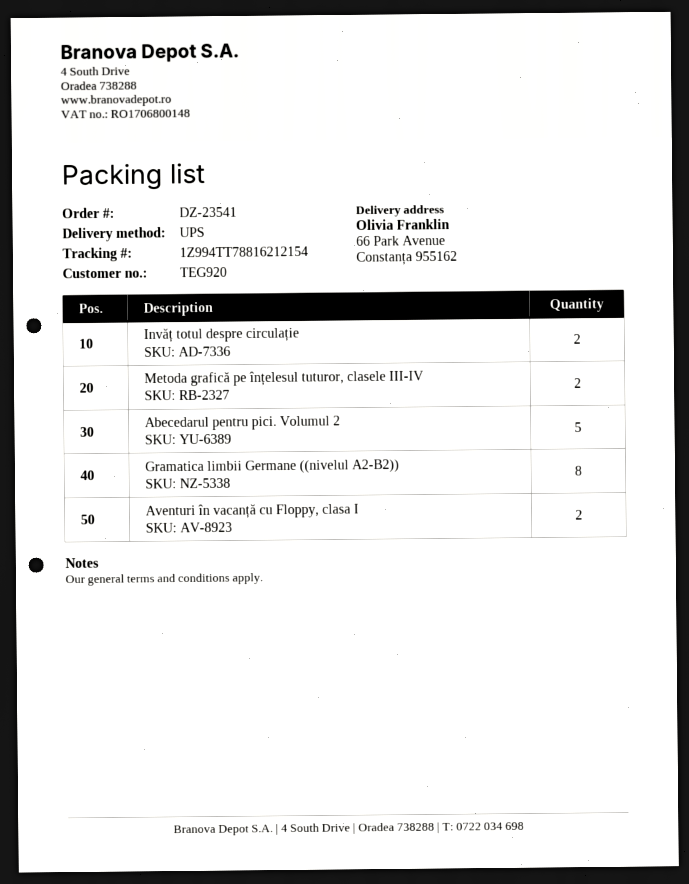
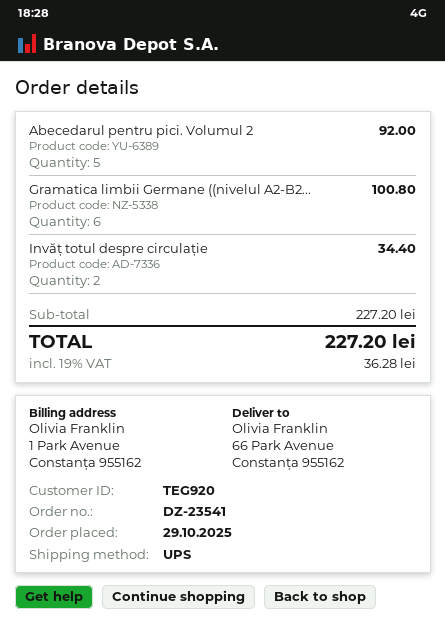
Metoda grafică pe înțelesul tuturor, clasele III-IV: 2 -> none
Gramatica limbii Germane ((nivelul A2-B2)): 8 -> 6
Aventuri în vacanță cu Floppy, clasa I: 2 -> none

